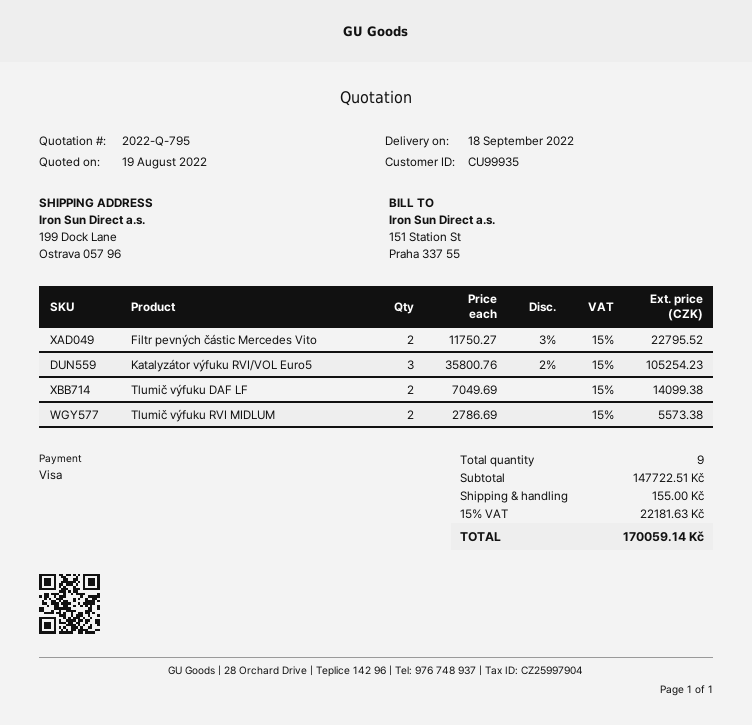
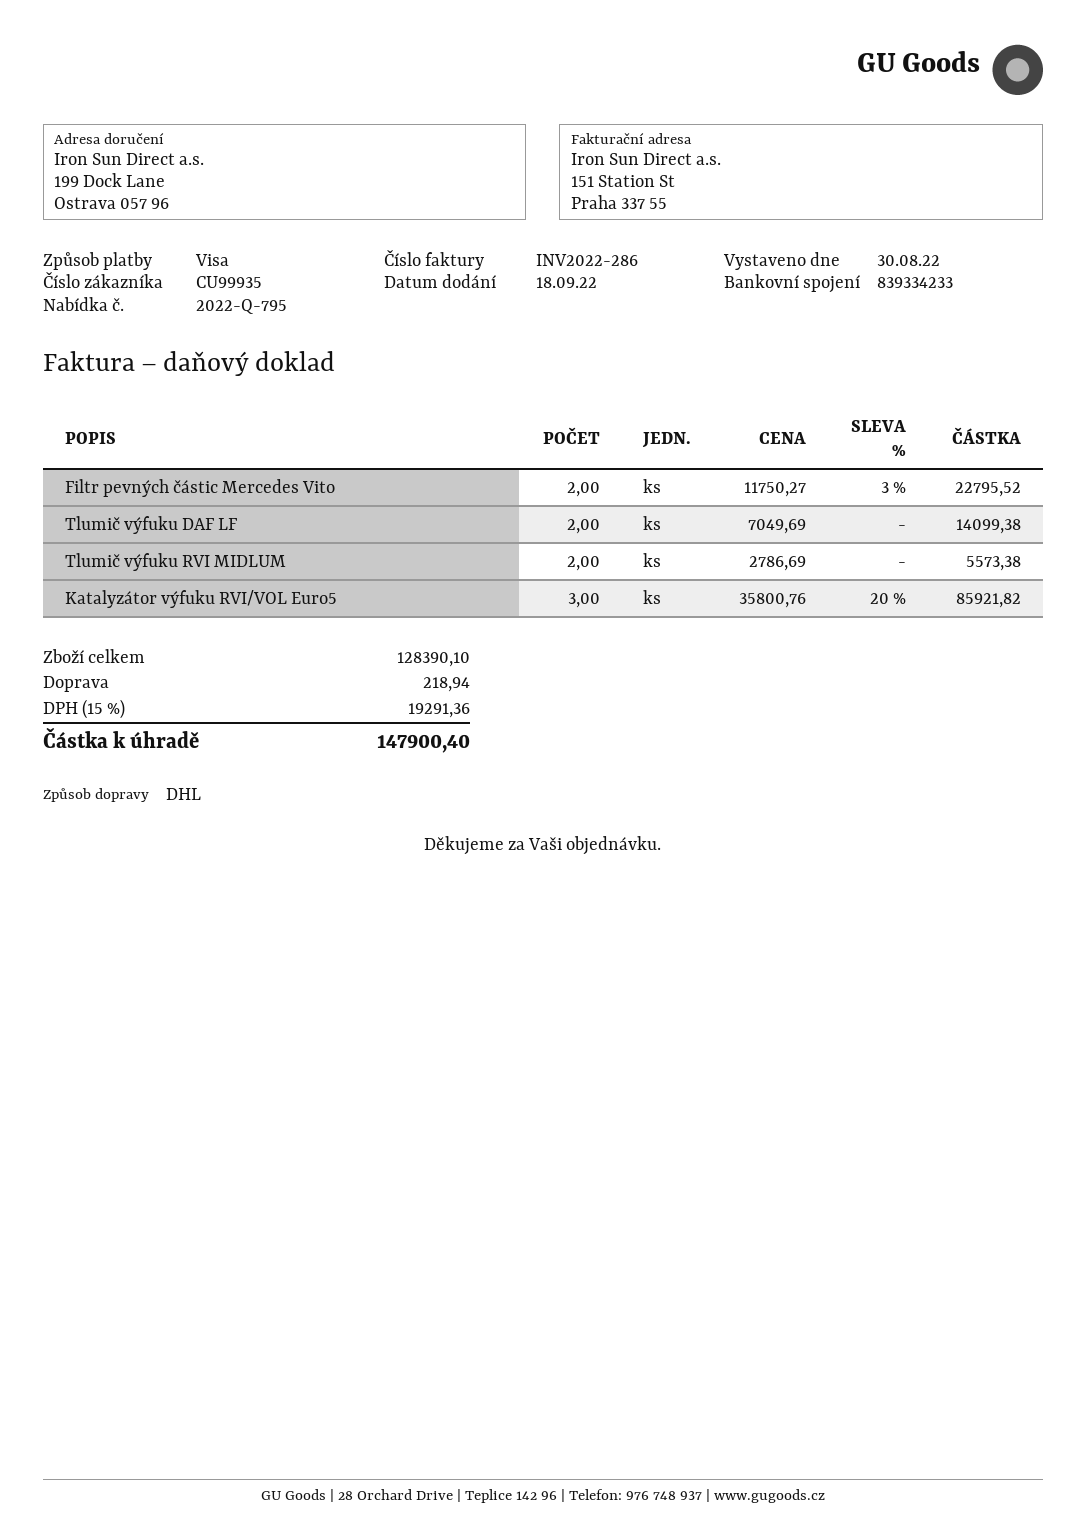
Katalyzátor výfuku RVI/VOL Euro5: 3 x 35800.76 - 2% = 105254.23 -> 3 x 35800.76 - 20% = 85921.82
subtotal: 147722.51 -> 128390.10
shipping: 155.00 -> 218.94
tax: 15% = 22181.63 -> 15% = 19291.36
total: 170059.14 -> 147900.40

